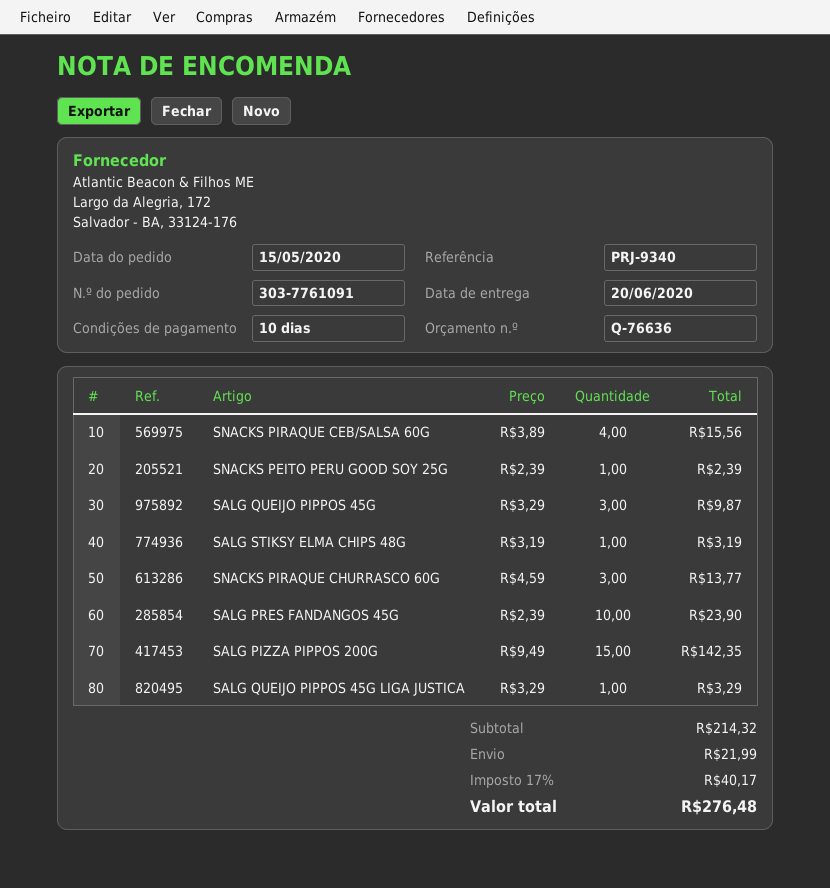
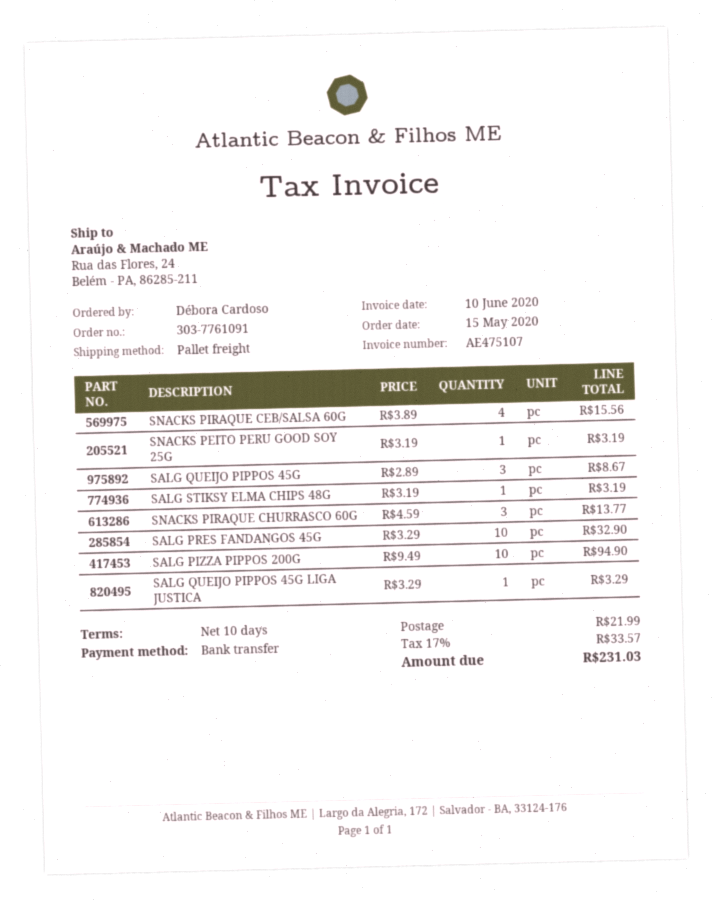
SNACKS PEITO PERU GOOD SOY 25G: 1 x 2.39 = 2.39 -> 1 x 3.19 = 3.19
SALG QUEIJO PIPPOS 45G: 3 x 3.29 = 9.87 -> 3 x 2.89 = 8.67
SALG PRES FANDANGOS 45G: 10 x 2.39 = 23.90 -> 10 x 3.29 = 32.90
SALG PIZZA PIPPOS 200G: 15 x 9.49 = 142.35 -> 10 x 9.49 = 94.90
tax: 17% = 40.17 -> 17% = 33.57
total: 276.48 -> 231.03

